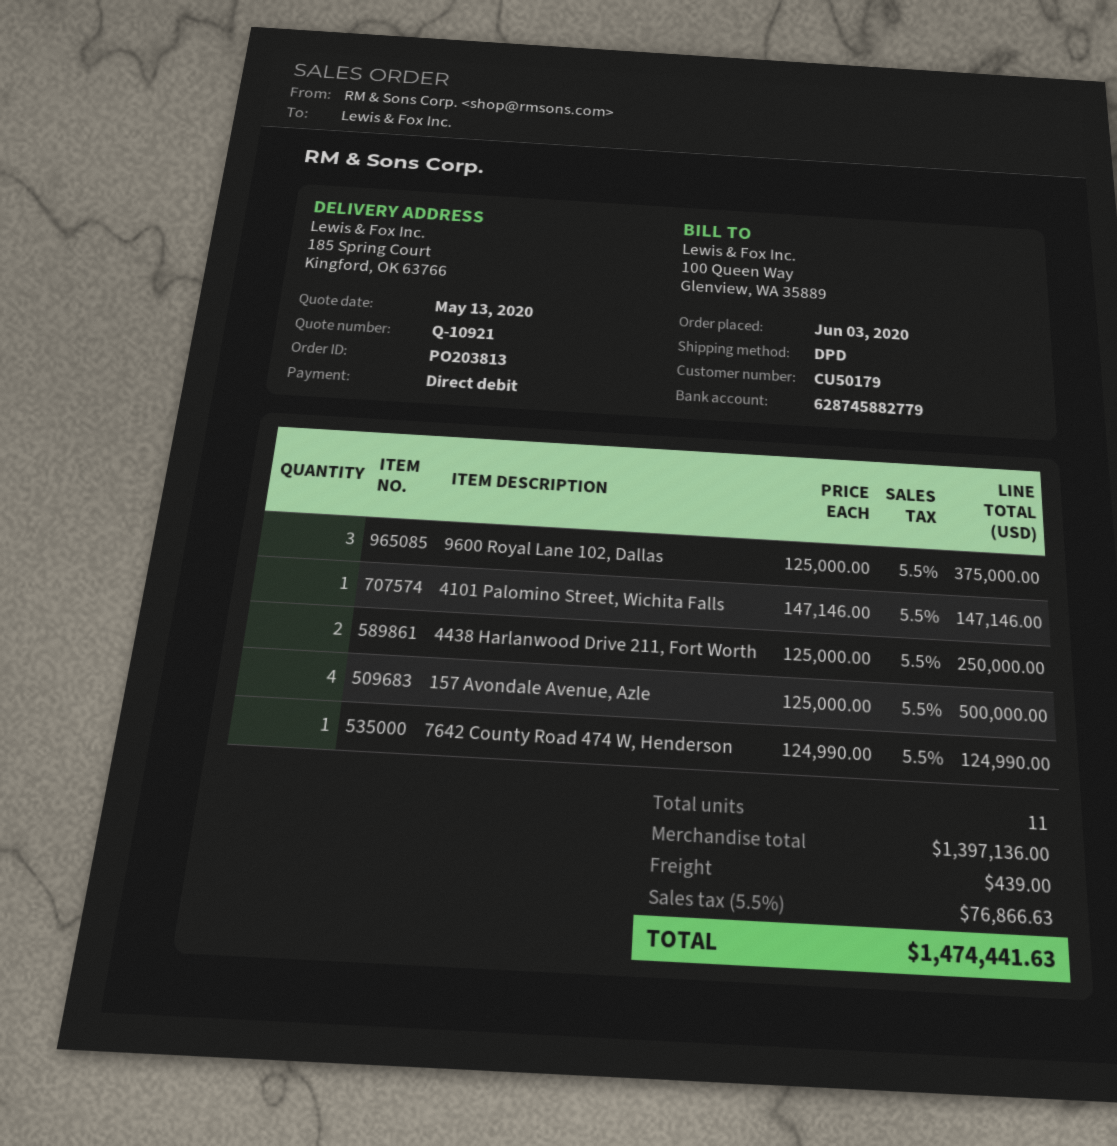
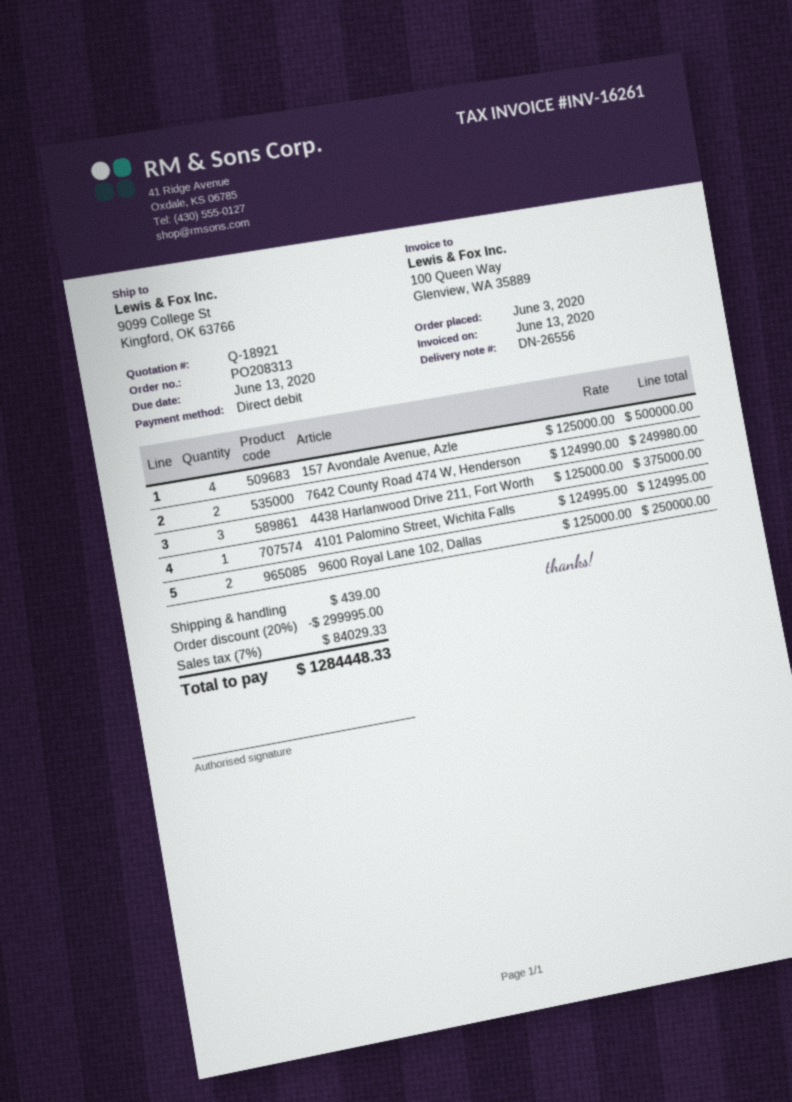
quote number: Q-10921 -> Q-18921
order number: PO203813 -> PO208313
ship to: 185 Spring Court, Kingford, OK 63766 -> 9099 College St, Kingford, OK 63766
9600 Royal Lane 102, Dallas: 3 x 125000.00 = 375000.00 -> 2 x 125000.00 = 250000.00
4101 Palomino Street, Wichita Falls: 1 x 147146.00 = 147146.00 -> 1 x 124995.00 = 124995.00
4438 Harlanwood Drive 211, Fort Worth: 2 x 125000.00 = 250000.00 -> 3 x 125000.00 = 375000.00
7642 County Road 474 W, Henderson: 1 x 124990.00 = 124990.00 -> 2 x 124990.00 = 249980.00
discount: none -> 20% = 299995.00
tax: 5.5% = 76866.63 -> 7% = 84029.33
total: 1474441.63 -> 1284448.33

